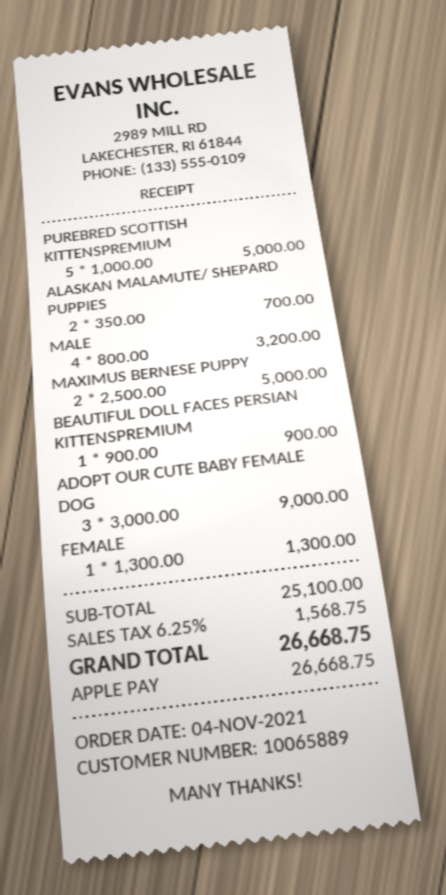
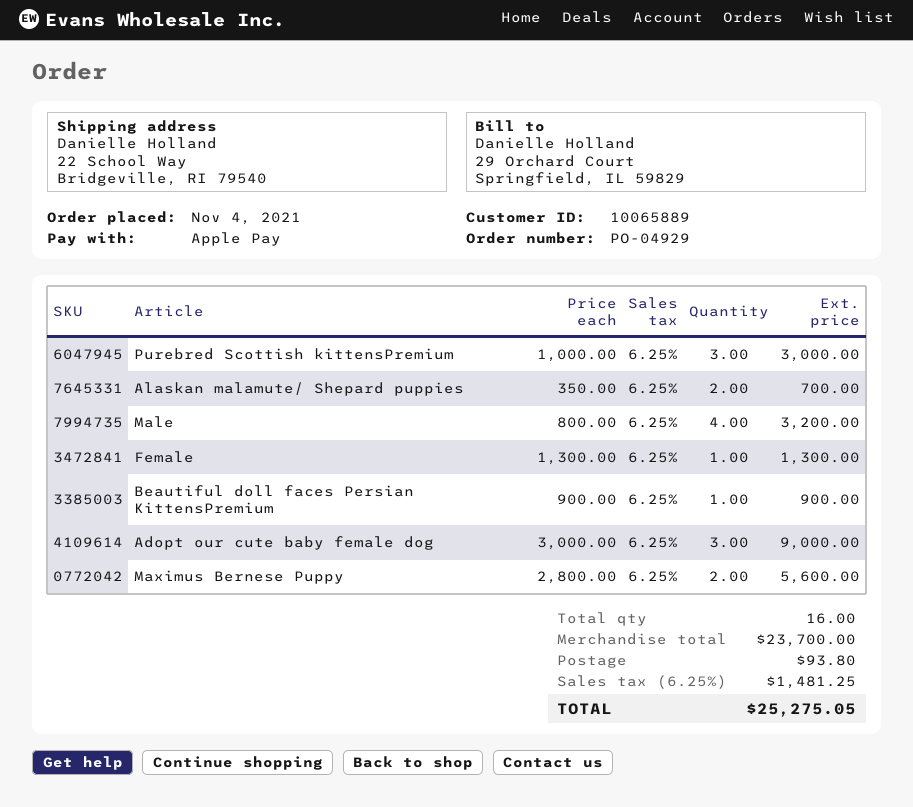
PUREBRED SCOTTISH KITTENSPREMIUM: 5 x 1000.00 = 5000.00 -> 3 x 1000.00 = 3000.00
MAXIMUS BERNESE PUPPY: 2 x 2500.00 = 5000.00 -> 2 x 2800.00 = 5600.00
subtotal: 25100.00 -> 23700.00
shipping: none -> 93.80
tax: 6.25% = 1568.75 -> 6.25% = 1481.25
total: 26668.75 -> 25275.05

